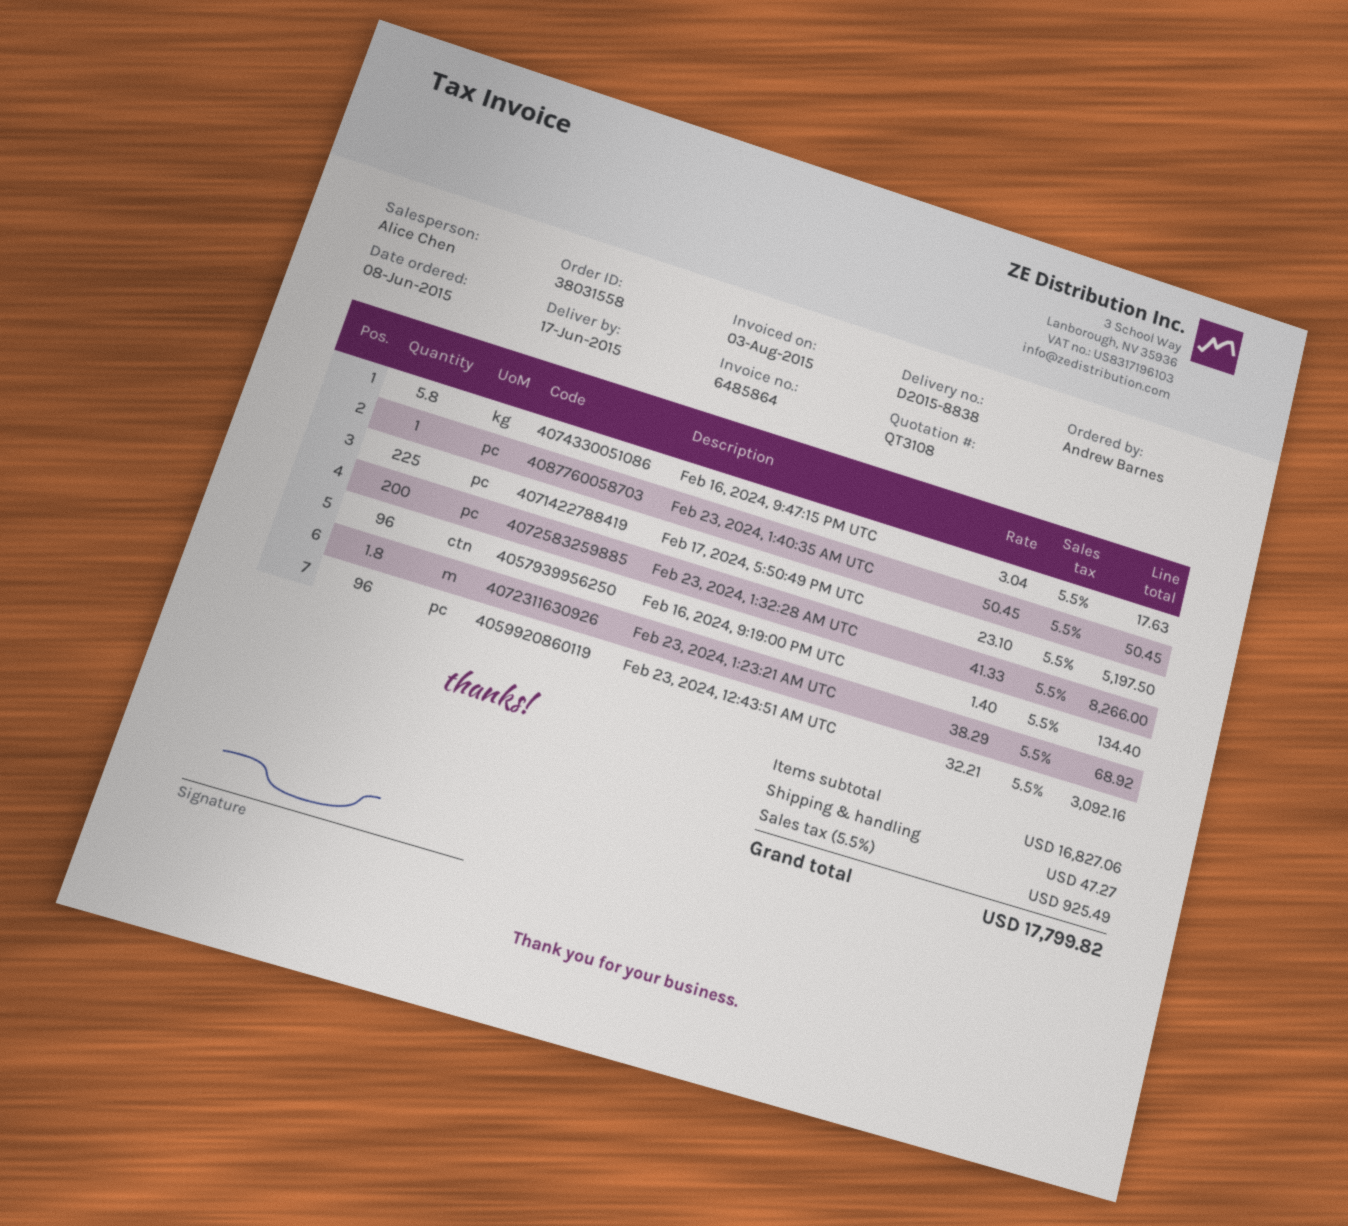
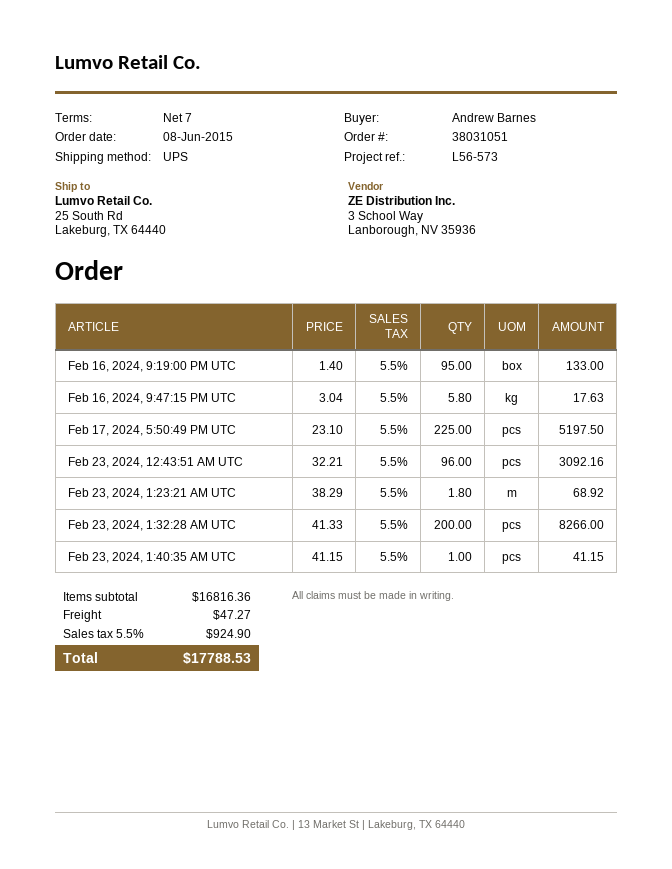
order number: 38031558 -> 38031051
Feb 23, 2024, 1:40:35 AM UTC: 1 x 50.45 = 50.45 -> 1 x 41.15 = 41.15
Feb 16, 2024, 9:19:00 PM UTC: 96 x 1.40 = 134.40 -> 95 x 1.40 = 133.00
subtotal: 16827.06 -> 16816.36
tax: 5.5% = 925.49 -> 5.5% = 924.90
total: 17799.82 -> 17788.53

